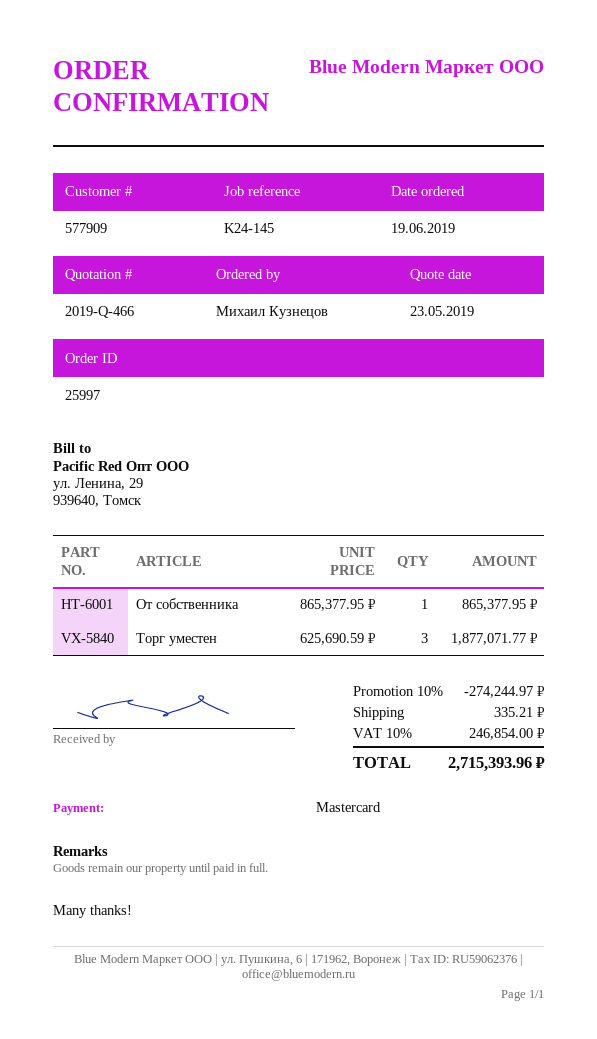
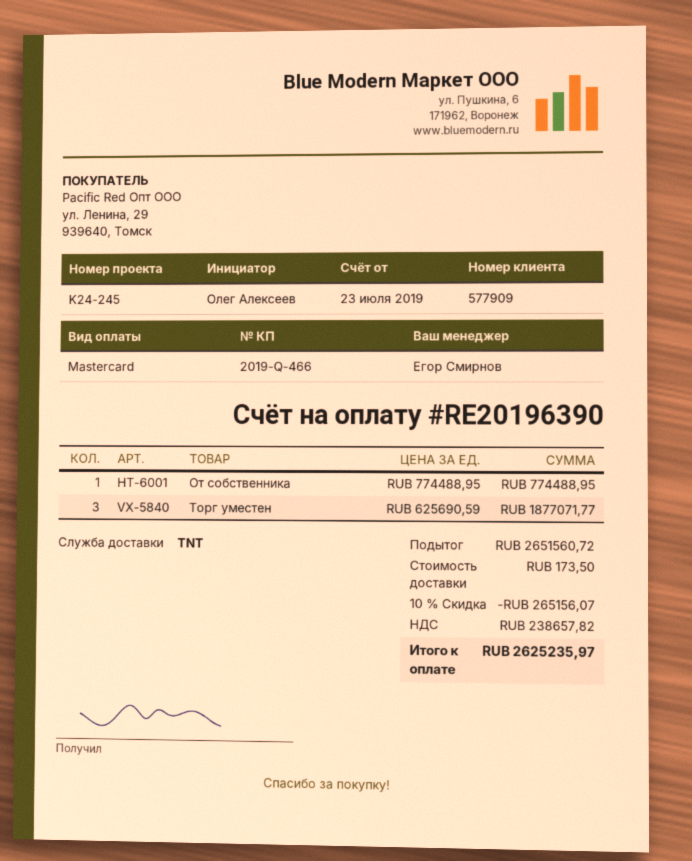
reference: K24-145 -> K24-245
ordered by: Михаил Кузнецов -> Олег Алексеев
От собственника: 1 x 865377.95 = 865377.95 -> 1 x 774488.95 = 774488.95
discount: 10% = 274244.97 -> 10% = 265156.07
shipping: 335.21 -> 173.50
tax: 246854.00 -> 238657.82
total: 2715393.96 -> 2625235.97

